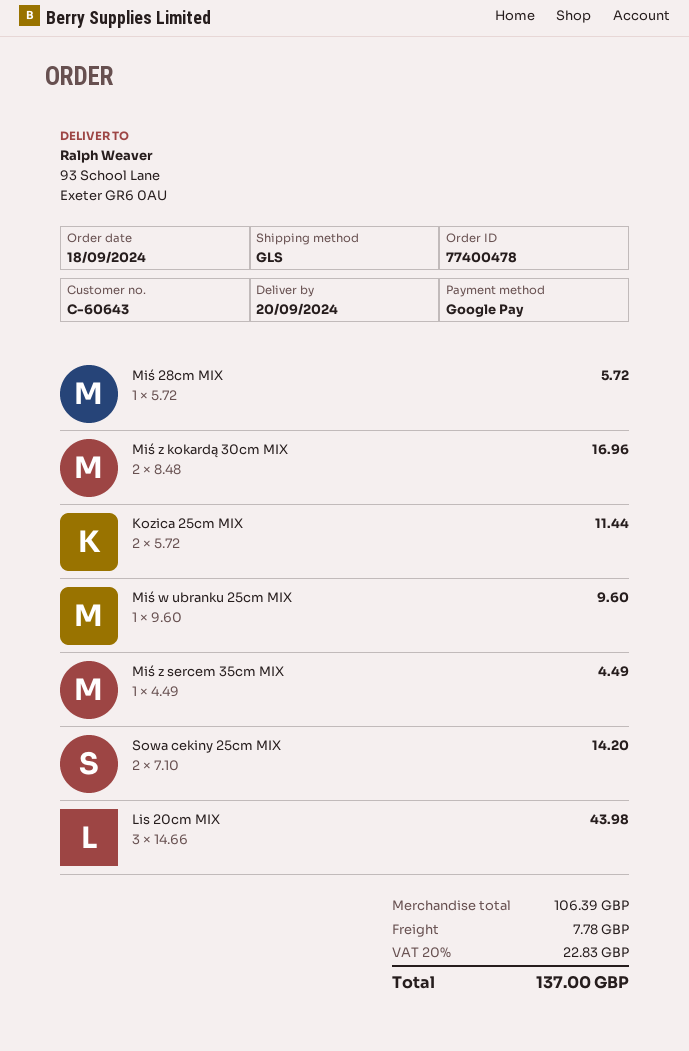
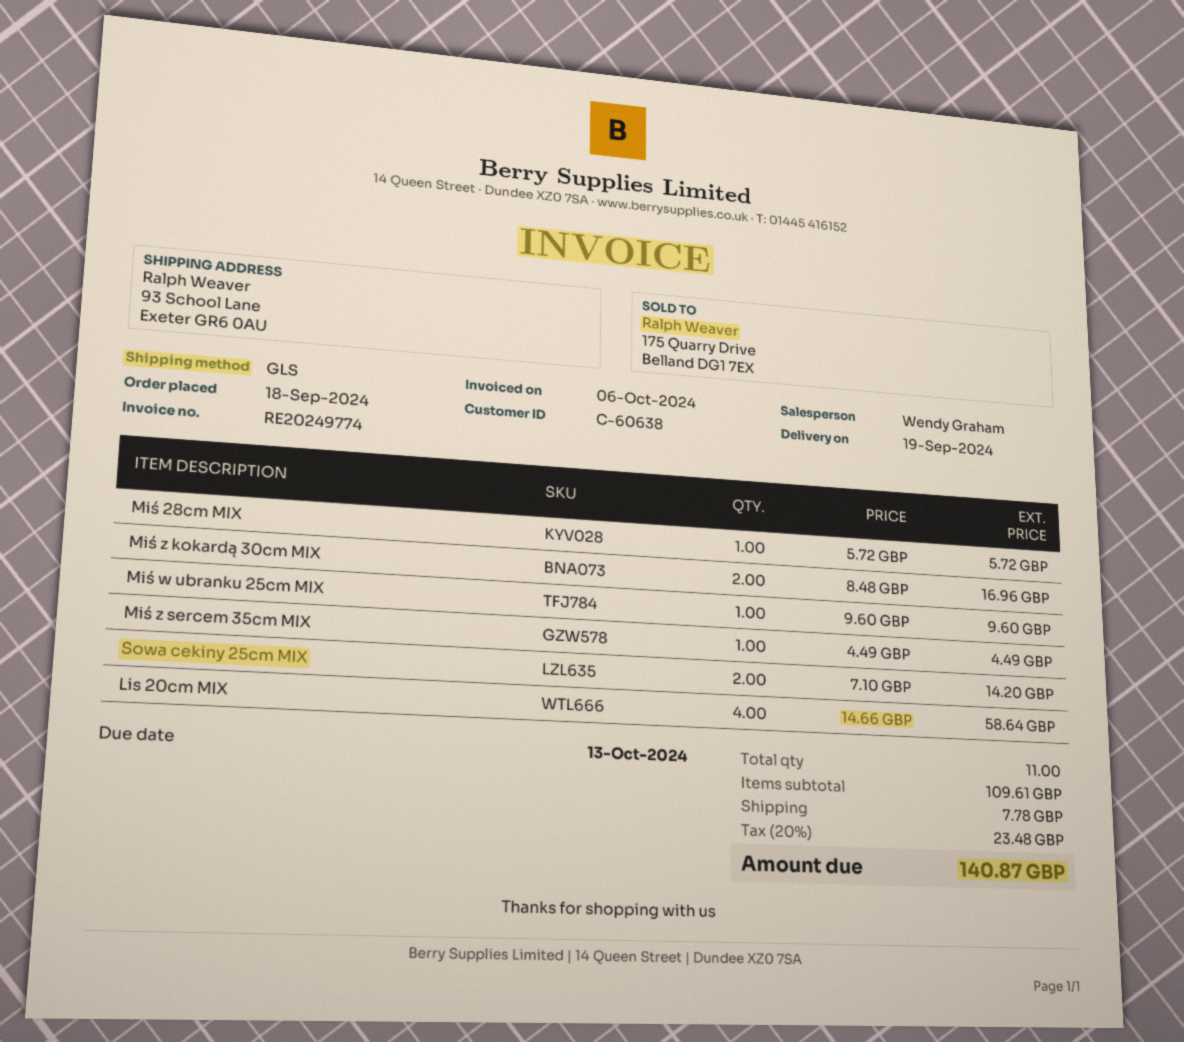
delivery date: 2024-09-20 -> 2024-09-19
customer number: C-60643 -> C-60638
Kozica 25cm MIX: 2 x 5.72 = 11.44 -> none
Lis 20cm MIX: 3 x 14.66 = 43.98 -> 4 x 14.66 = 58.64
subtotal: 106.39 -> 109.61
tax: 20% = 22.83 -> 20% = 23.48
total: 137.00 -> 140.87

